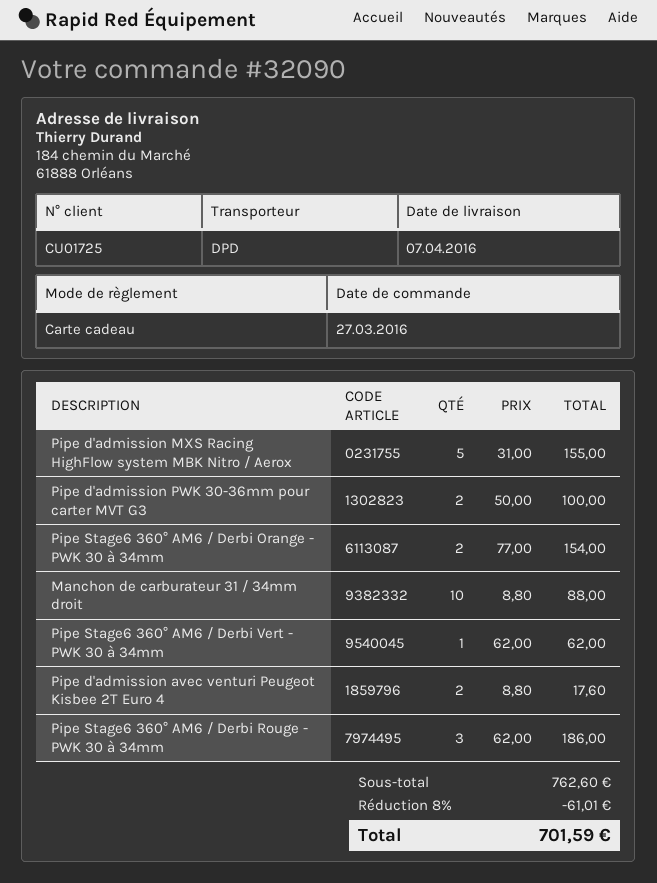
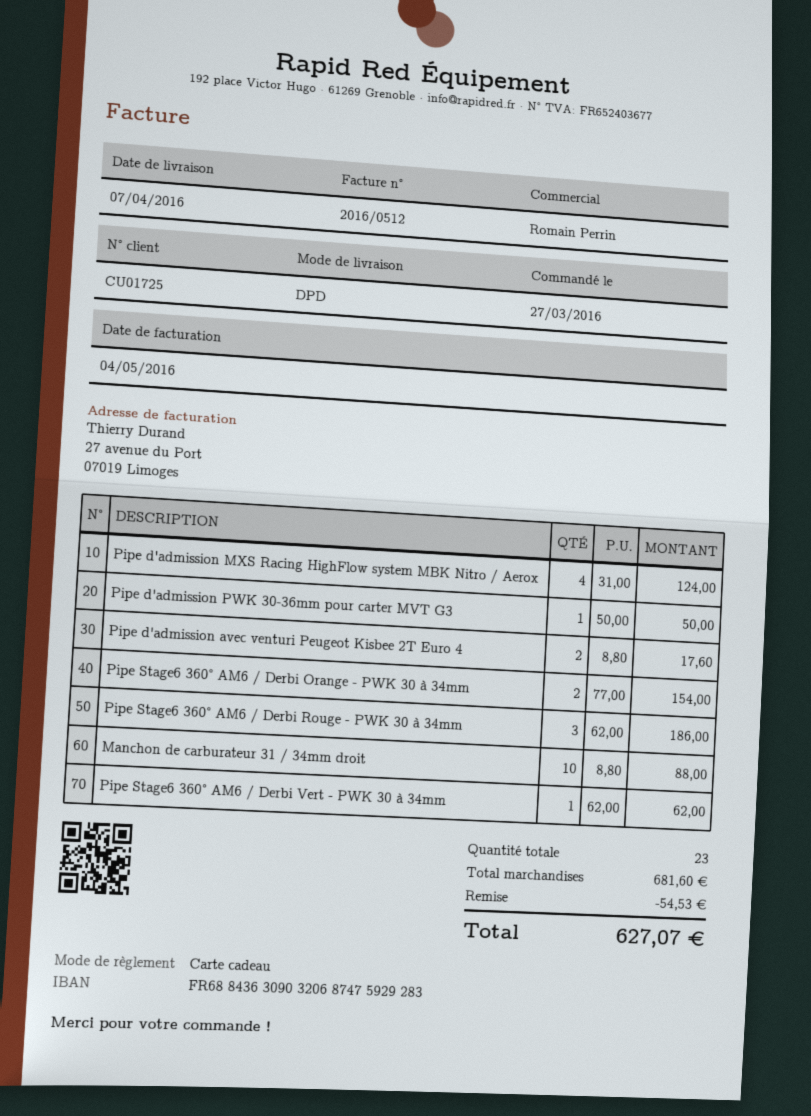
Pipe d'admission MXS Racing HighFlow system MBK Nitro / Aerox: 5 x 31.00 = 155.00 -> 4 x 31.00 = 124.00
Pipe d'admission PWK 30-36mm pour carter MVT G3: 2 x 50.00 = 100.00 -> 1 x 50.00 = 50.00
subtotal: 762.60 -> 681.60
discount: 61.01 -> 54.53
total: 701.59 -> 627.07

